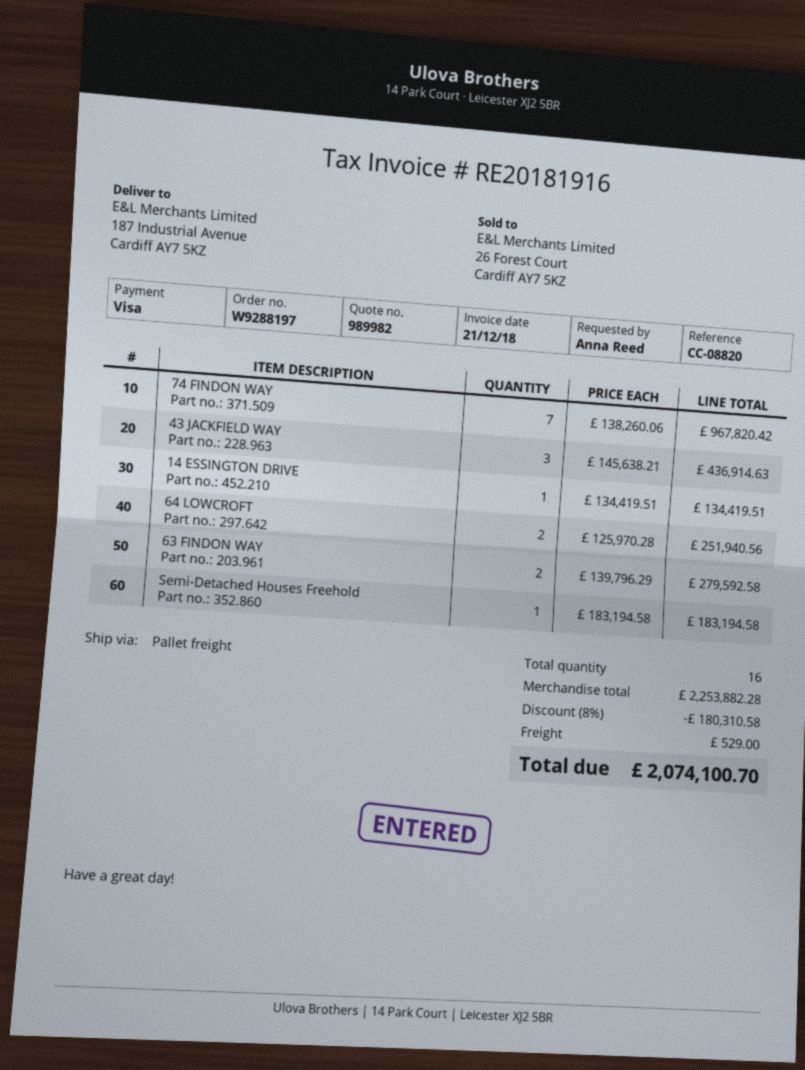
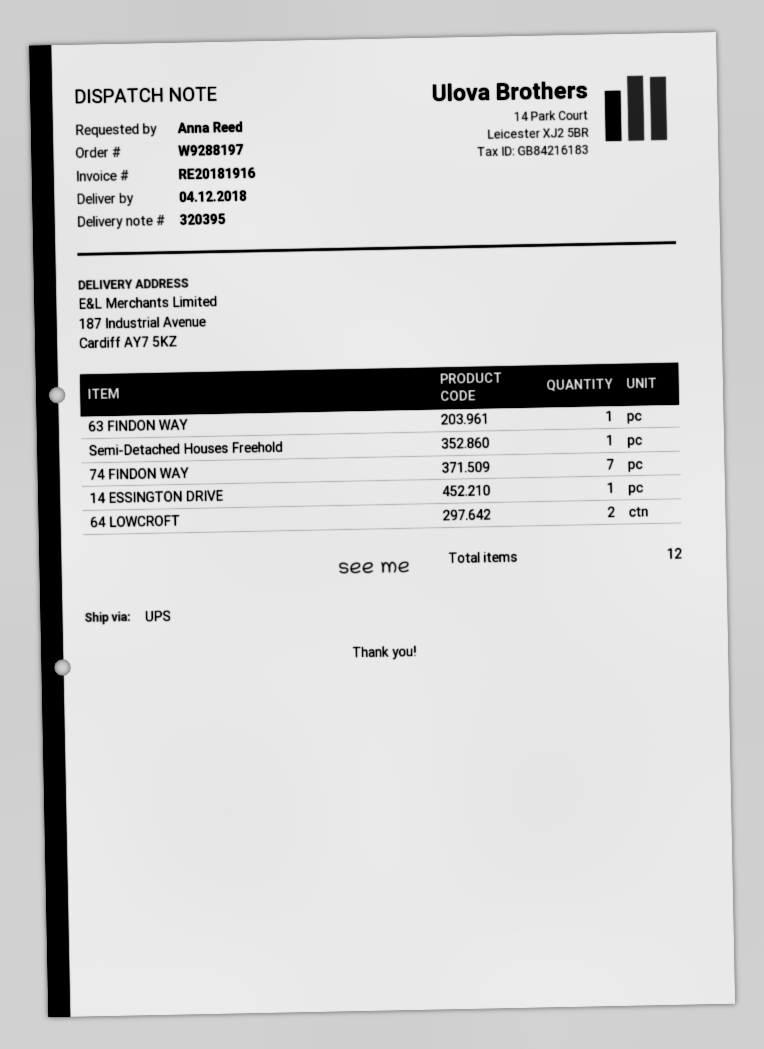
shipping method: pallet freight -> UPS
43 JACKFIELD WAY: 3 -> none
63 FINDON WAY: 2 -> 1
total quantity: 16 -> 12

